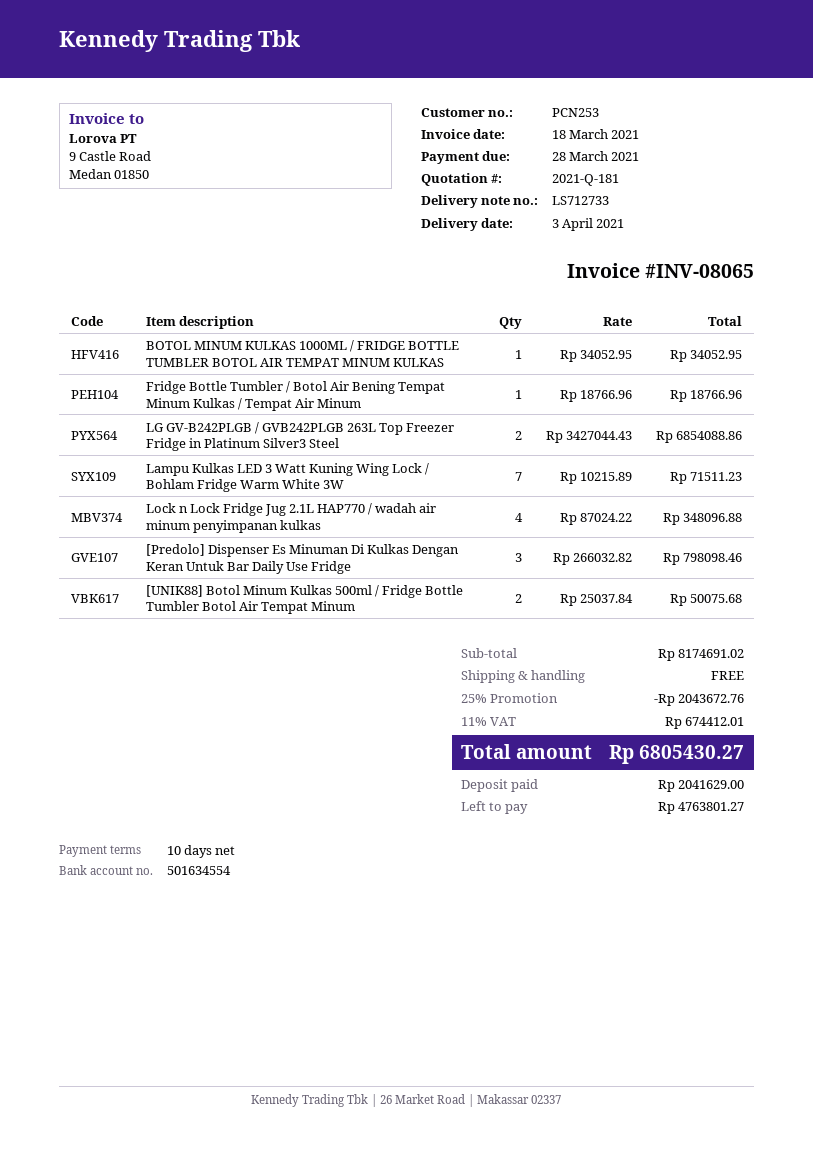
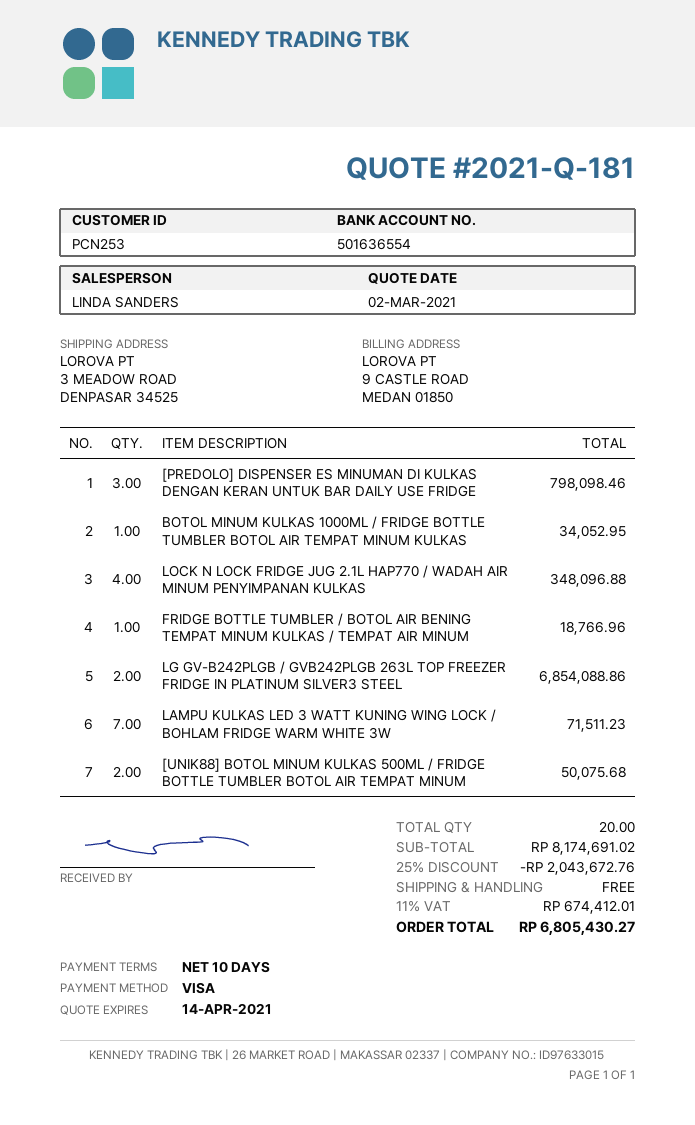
bank account: 501634554 -> 501636554

